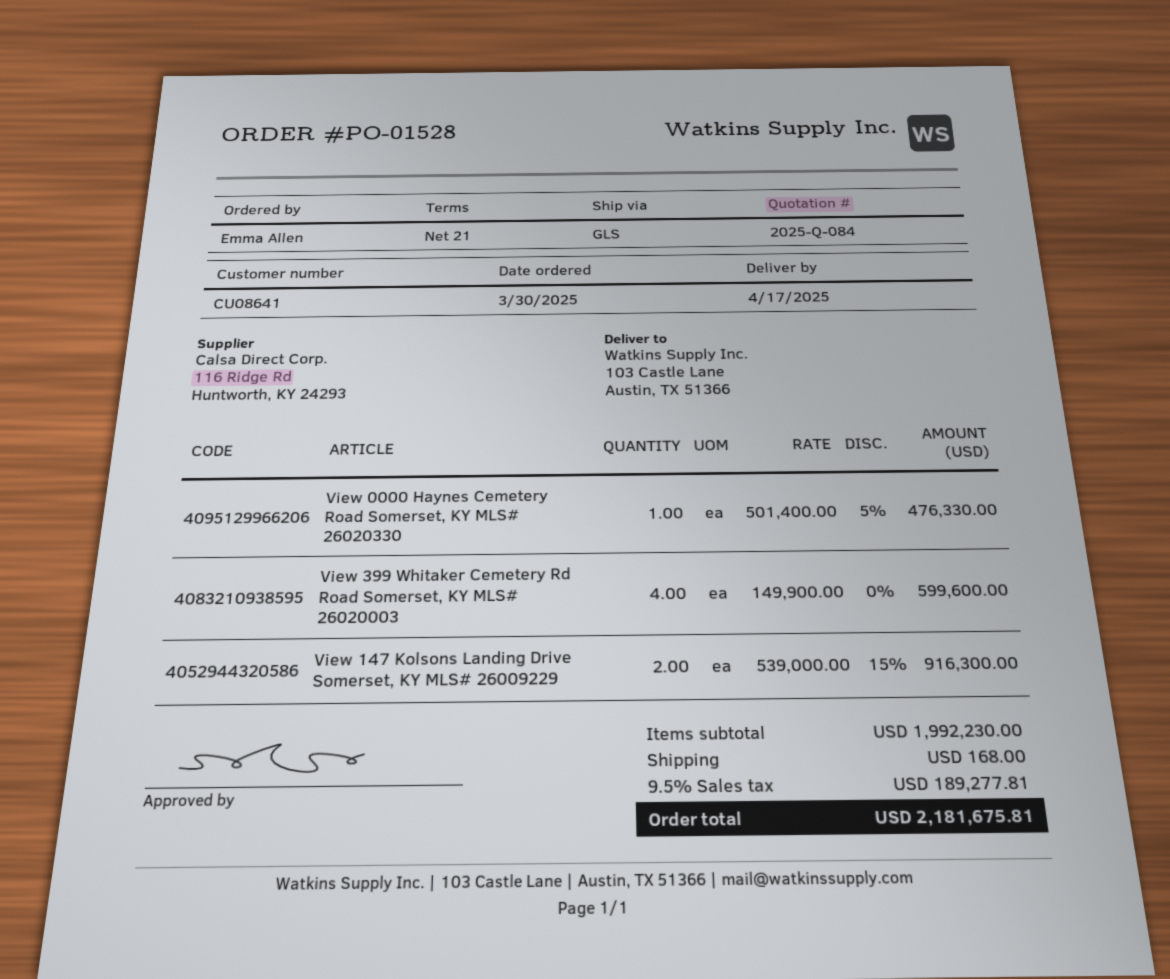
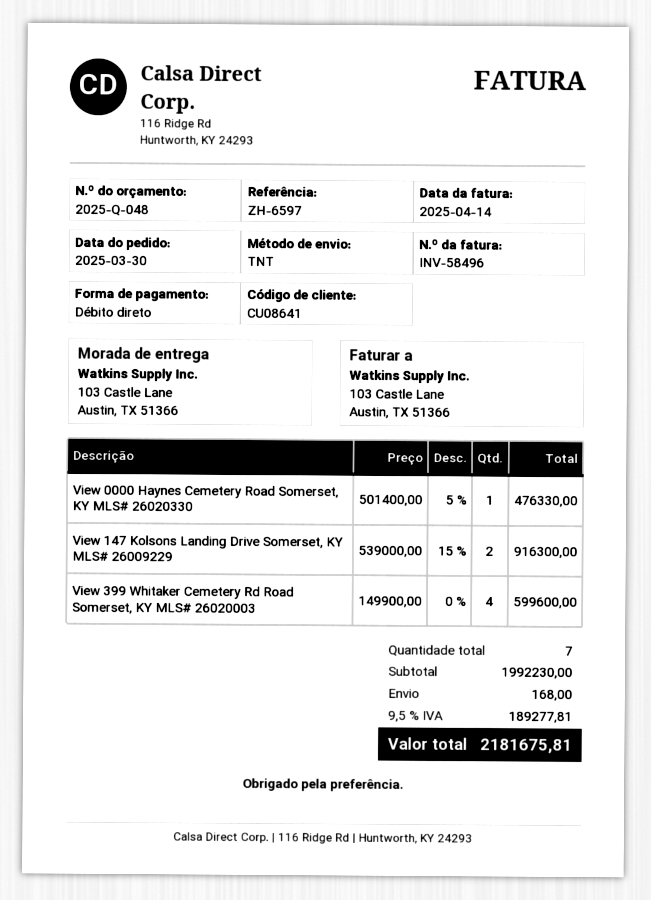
quote number: 2025-Q-084 -> 2025-Q-048
shipping method: GLS -> TNT

